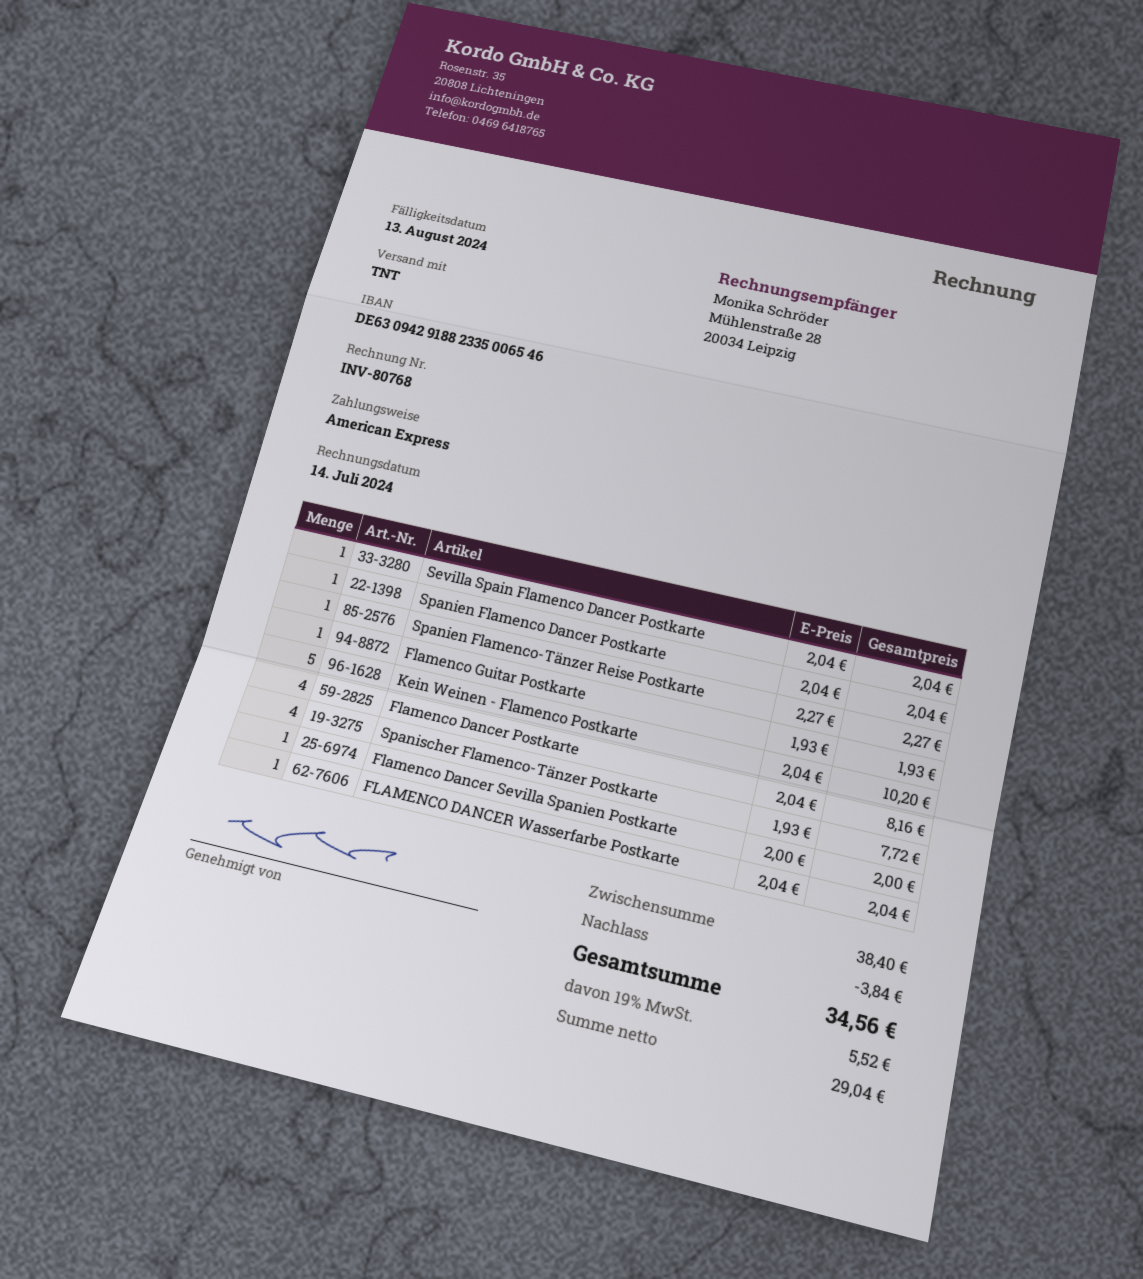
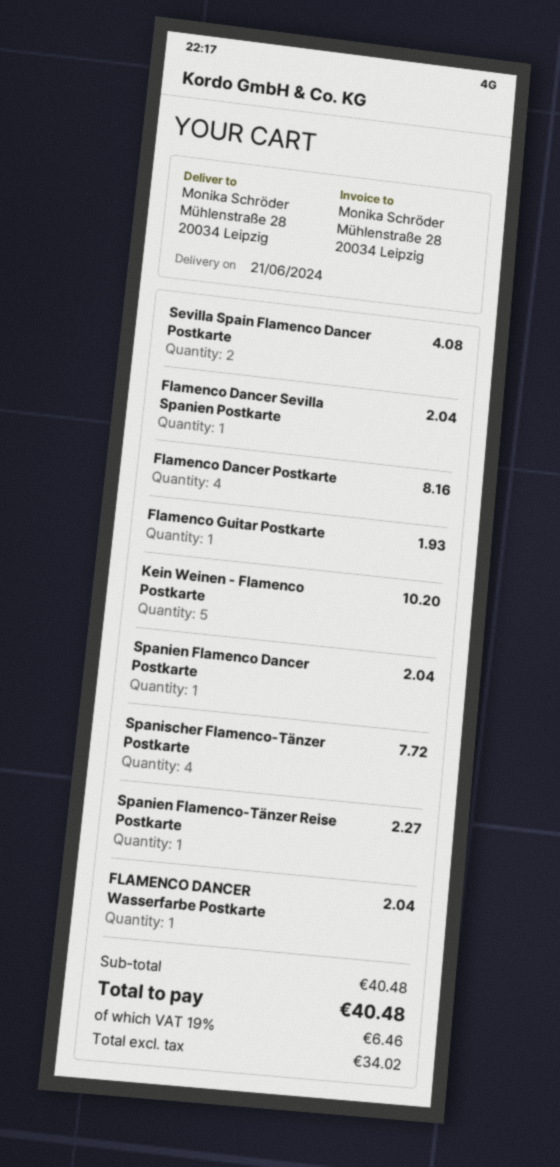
Sevilla Spain Flamenco Dancer Postkarte: 1 for 2.04 -> 2 for 4.08
Flamenco Dancer Sevilla Spanien Postkarte: 1 for 2.00 -> 1 for 2.04
subtotal: 38.40 -> 40.48
discount: 3.84 -> none
net: 29.04 -> 34.02
tax: 19% = 5.52 -> 19% = 6.46
total: 34.56 -> 40.48

